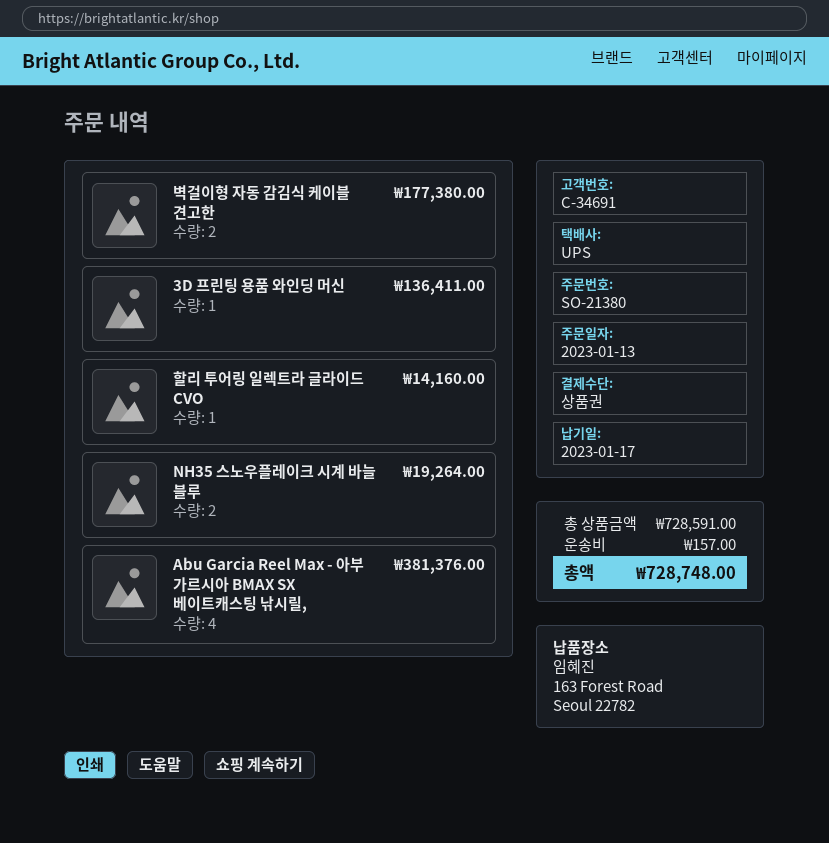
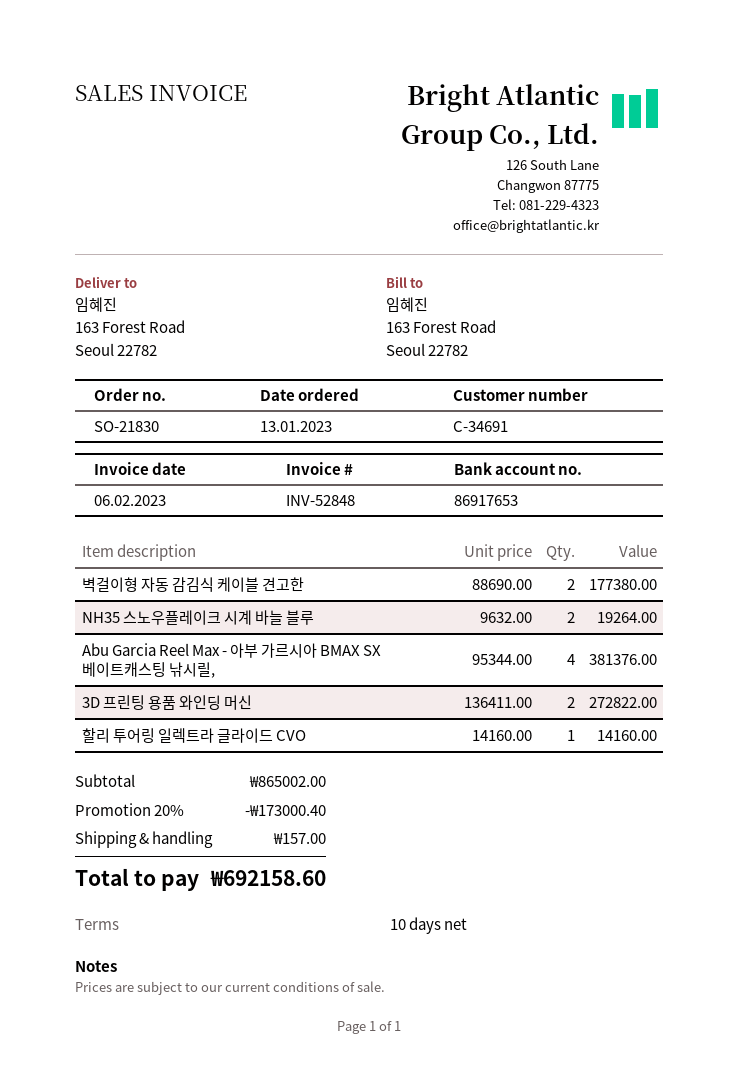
order number: SO-21380 -> SO-21830
3D 프린팅 용품 와인딩 머신: 1 for 136411.00 -> 2 for 272822.00
subtotal: 728591.00 -> 865002.00
discount: none -> 20% = 173000.40
total: 728748.00 -> 692158.60

